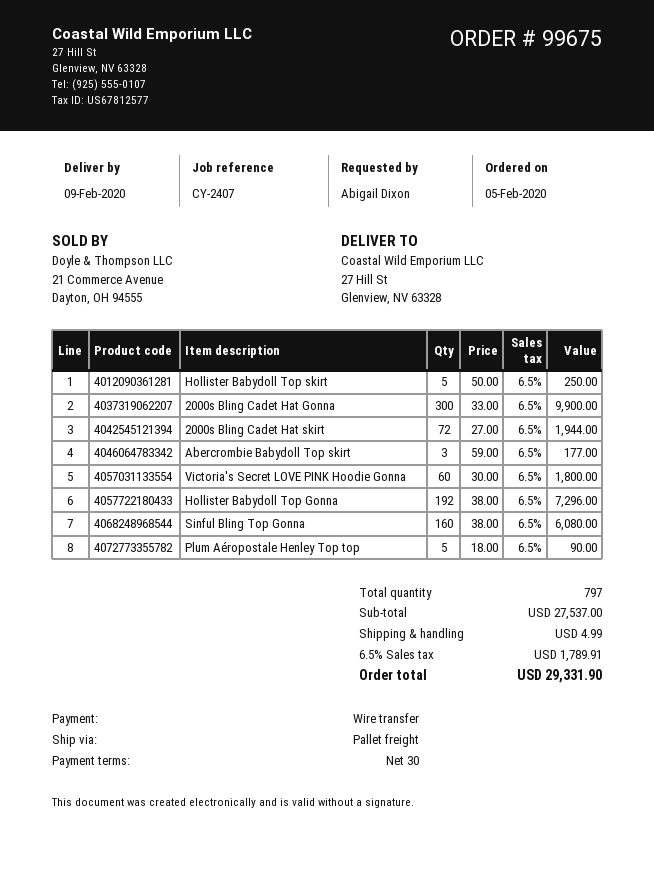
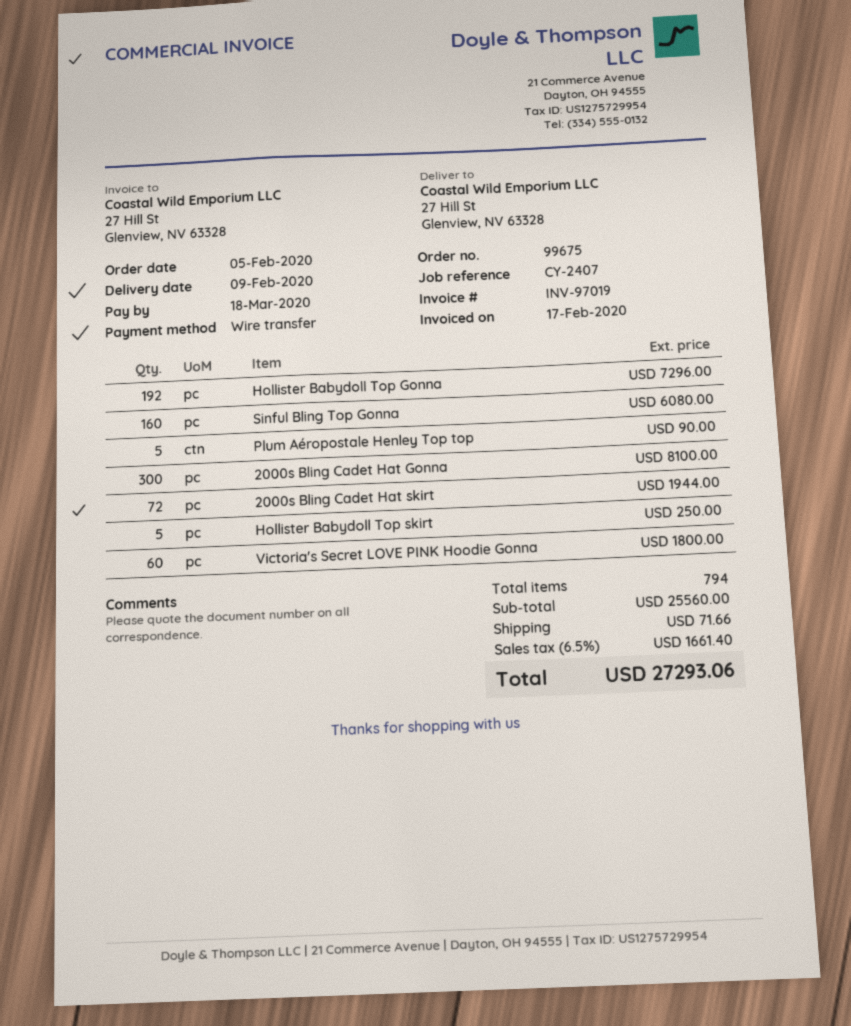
2000s Bling Cadet Hat Gonna: 300 for 9900.00 -> 300 for 8100.00
Abercrombie Babydoll Top skirt: 3 for 177.00 -> none
total quantity: 797 -> 794
subtotal: 27537.00 -> 25560.00
shipping: 4.99 -> 71.66
tax: 6.5% = 1789.91 -> 6.5% = 1661.40
total: 29331.90 -> 27293.06

